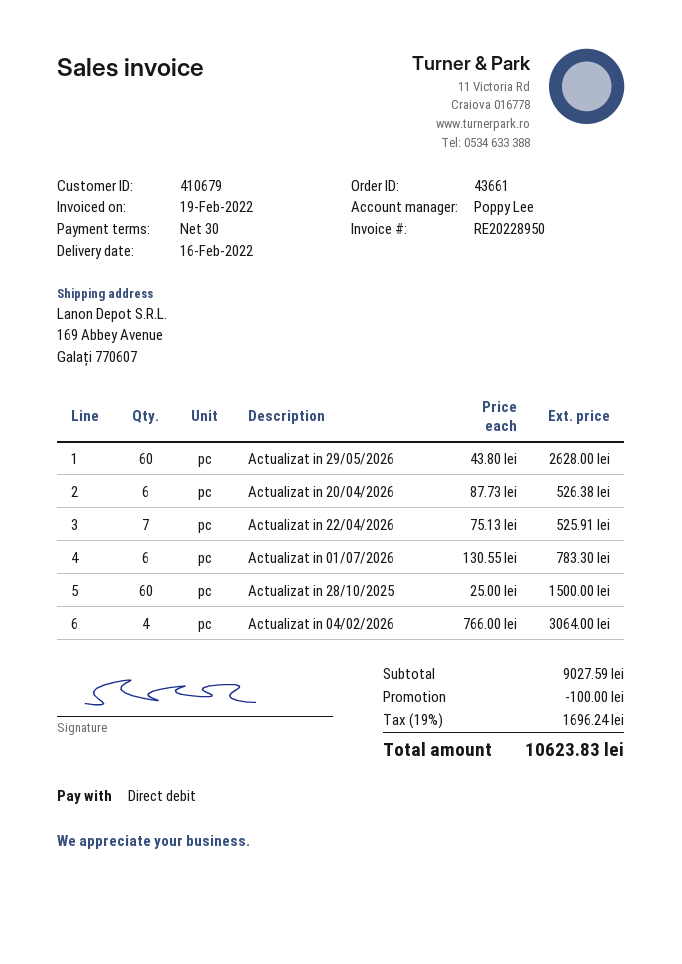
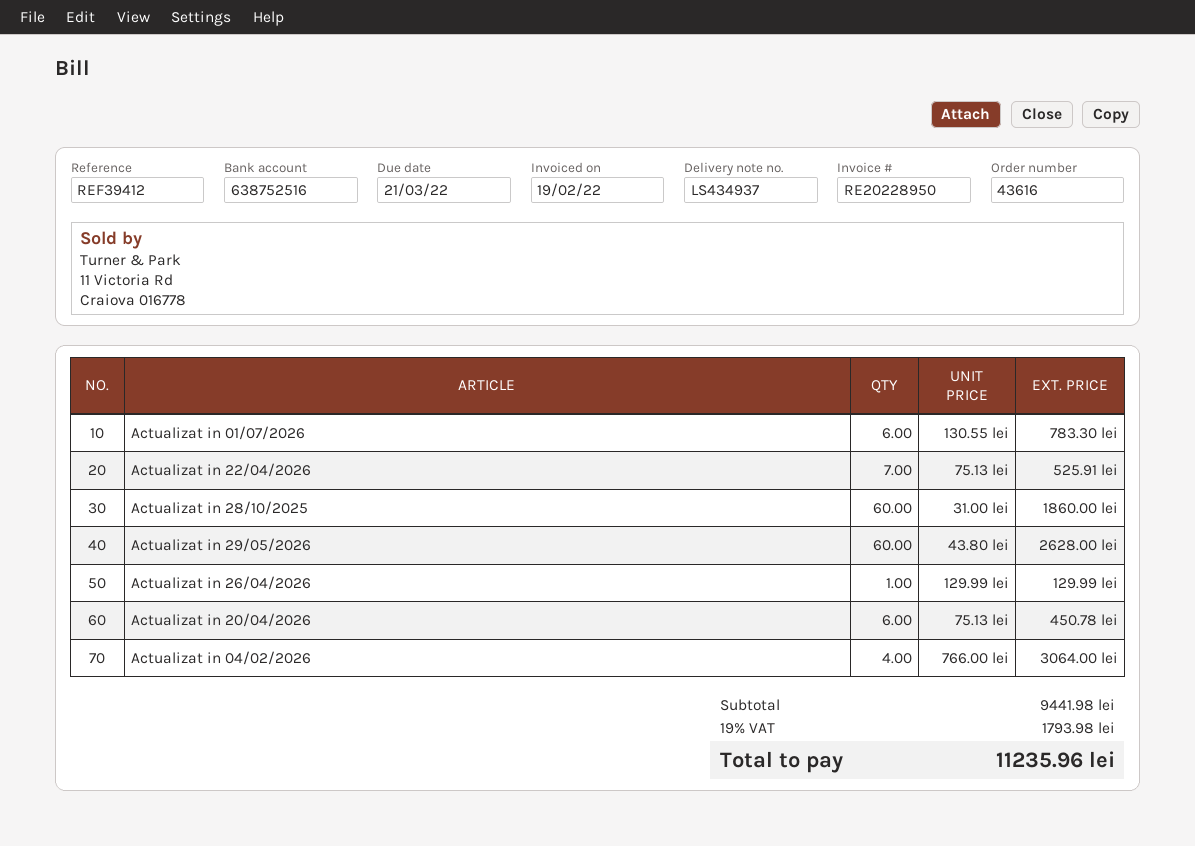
order number: 43661 -> 43616
Actualizat in 20/04/2026: 6 x 87.73 = 526.38 -> 6 x 75.13 = 450.78
Actualizat in 28/10/2025: 60 x 25.00 = 1500.00 -> 60 x 31.00 = 1860.00
Actualizat in 26/04/2026: none -> 1 x 129.99 = 129.99
subtotal: 9027.59 -> 9441.98
discount: 100.00 -> none
tax: 19% = 1696.24 -> 19% = 1793.98
total: 10623.83 -> 11235.96

